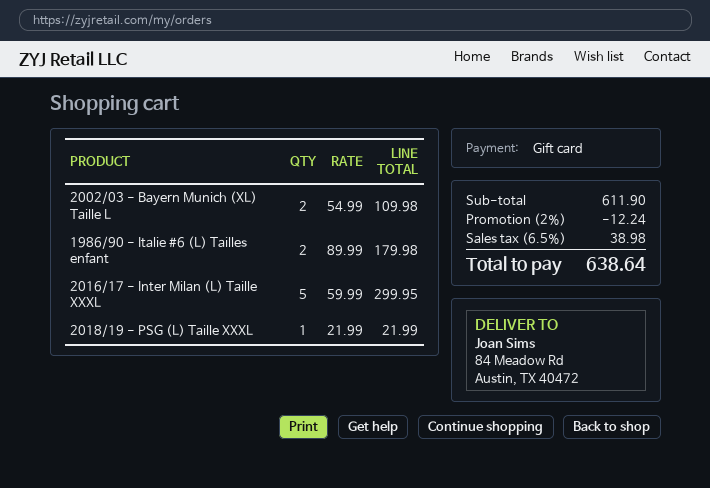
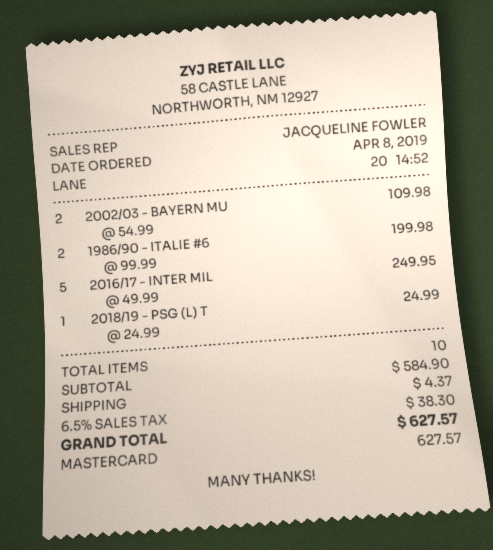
payment method: gift card -> Mastercard
1986/90 - Italie #6 (L) Tailles enfant: 2 x 89.99 = 179.98 -> 2 x 99.99 = 199.98
2016/17 - Inter Milan (L) Taille XXXL: 5 x 59.99 = 299.95 -> 5 x 49.99 = 249.95
2018/19 - PSG (L) Taille XXXL: 1 x 21.99 = 21.99 -> 1 x 24.99 = 24.99
subtotal: 611.90 -> 584.90
discount: 2% = 12.24 -> none
shipping: none -> 4.37
tax: 6.5% = 38.98 -> 6.5% = 38.30
total: 638.64 -> 627.57

